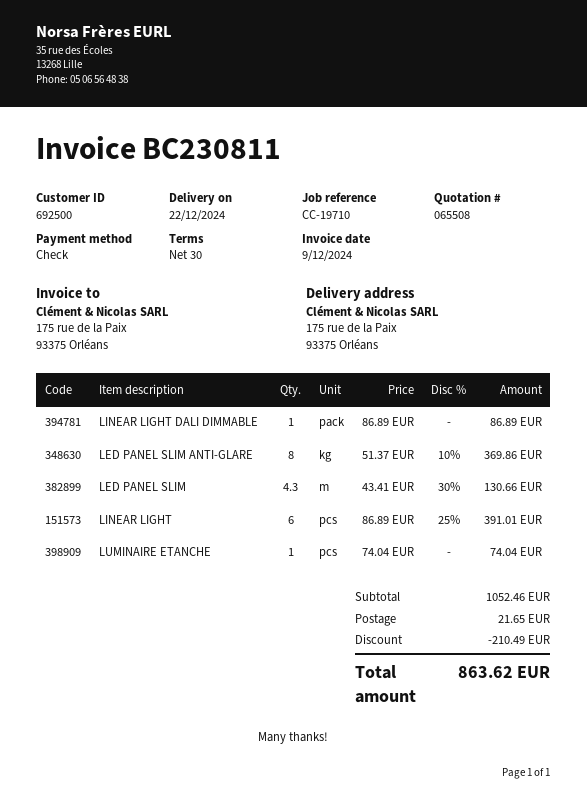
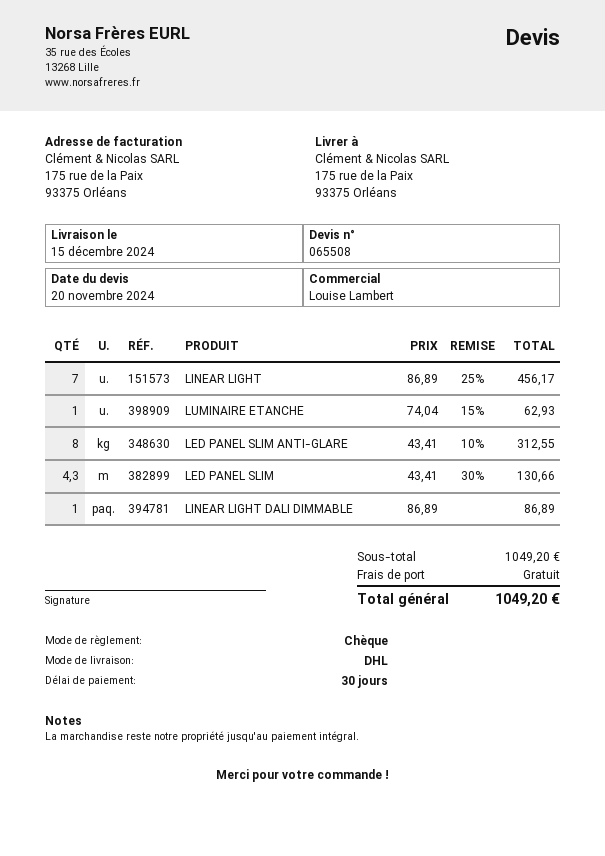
delivery date: 2024-12-22 -> 2024-12-15
LED PANEL SLIM ANTI-GLARE: 8 x 51.37 - 10% = 369.86 -> 8 x 43.41 - 10% = 312.55
LINEAR LIGHT: 6 x 86.89 - 25% = 391.01 -> 7 x 86.89 - 25% = 456.17
LUMINAIRE ETANCHE: 1 x 74.04 = 74.04 -> 1 x 74.04 - 15% = 62.93
subtotal: 1052.46 -> 1049.20
discount: 210.49 -> none
shipping: 21.65 -> 0.00
total: 863.62 -> 1049.20

